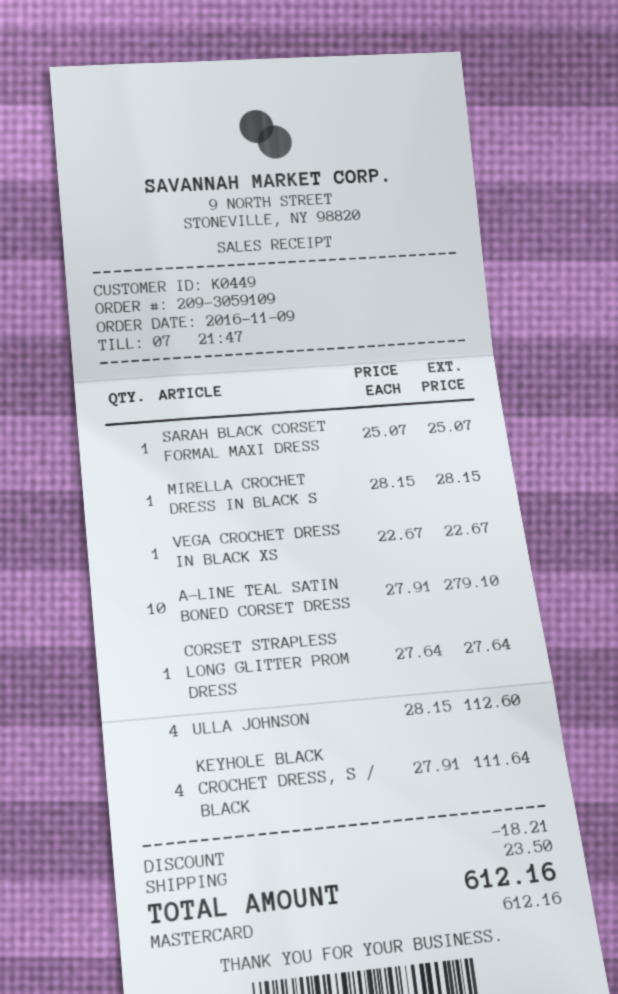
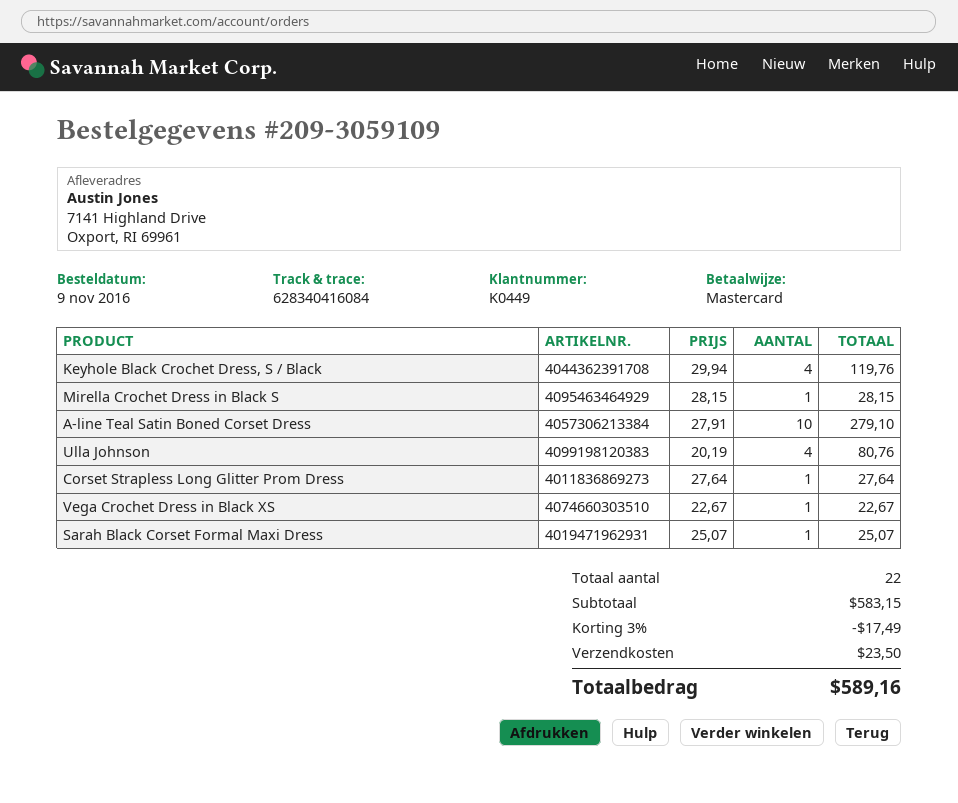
ULLA JOHNSON: 4 x 28.15 = 112.60 -> 4 x 20.19 = 80.76
KEYHOLE BLACK CROCHET DRESS, S / BLACK: 4 x 27.91 = 111.64 -> 4 x 29.94 = 119.76
discount: 18.21 -> 17.49
total: 612.16 -> 589.16

